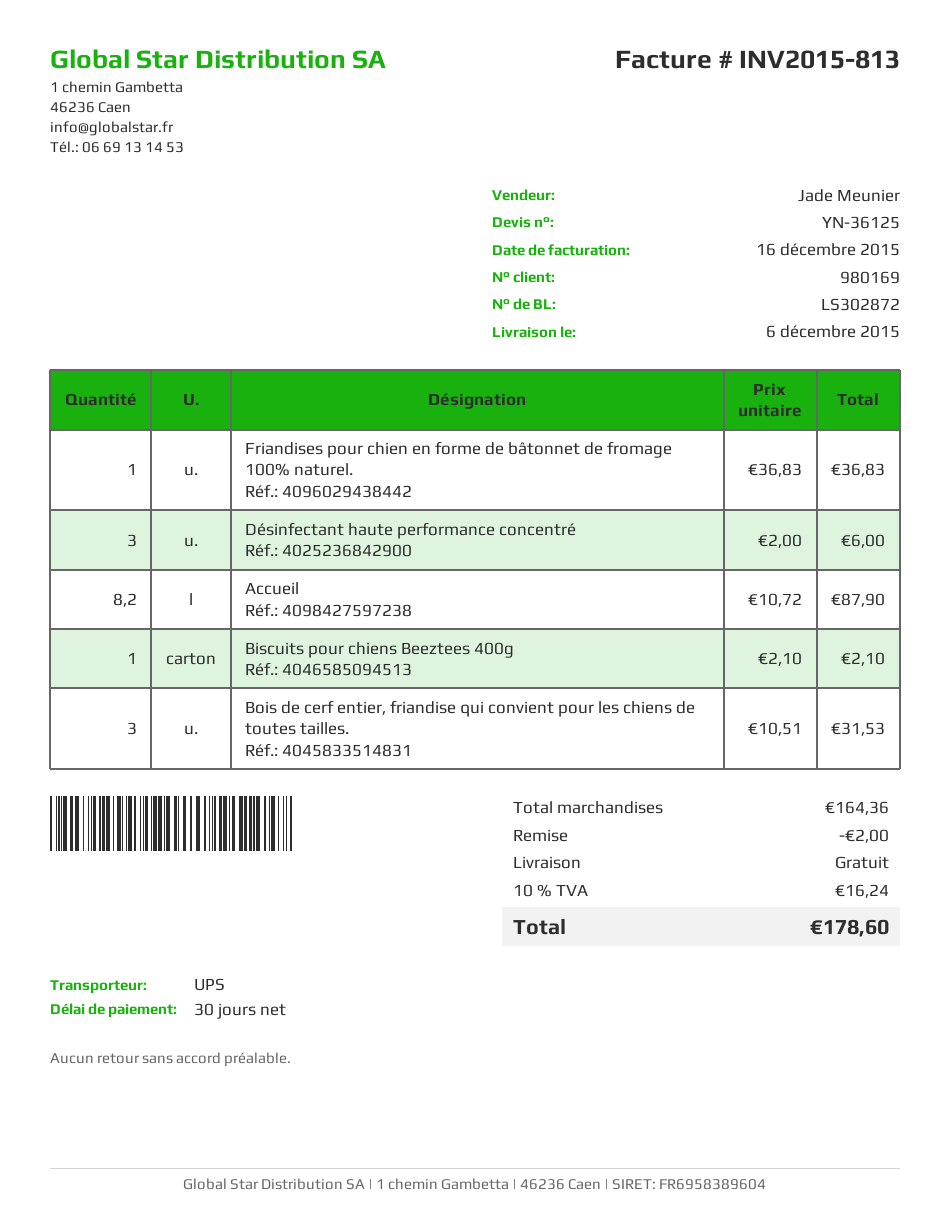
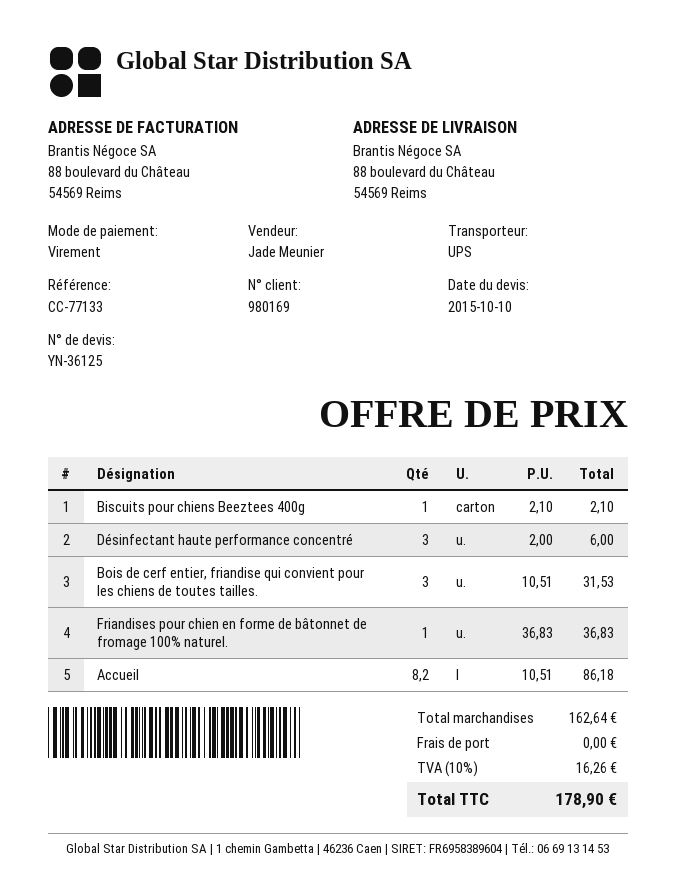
Accueil: 8.2 x 10.72 = 87.90 -> 8.2 x 10.51 = 86.18
subtotal: 164.36 -> 162.64
discount: 2.00 -> none
tax: 10% = 16.24 -> 10% = 16.26
total: 178.60 -> 178.90

